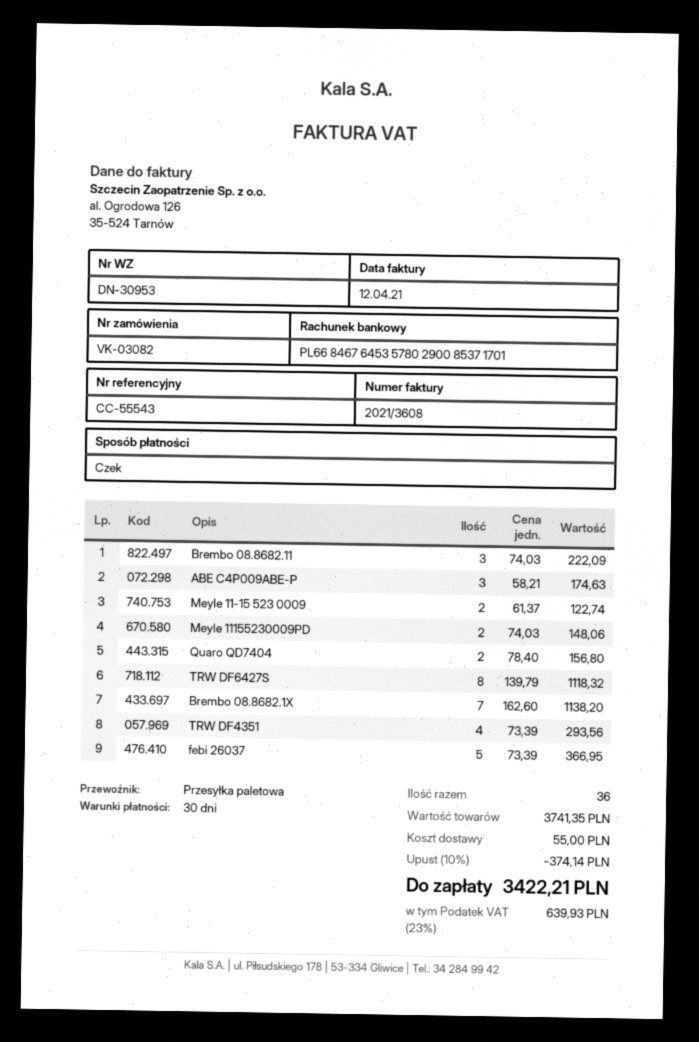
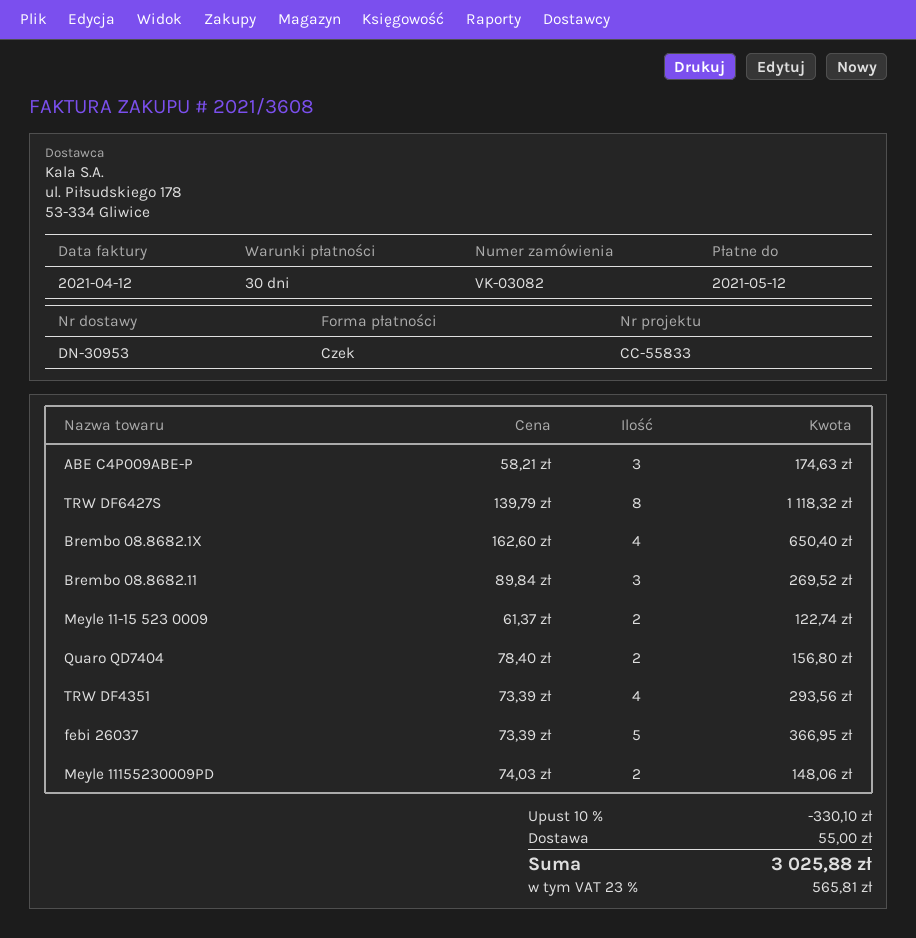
reference: CC-55543 -> CC-55833
Brembo 08.8682.11: 3 x 74.03 = 222.09 -> 3 x 89.84 = 269.52
Brembo 08.8682.1X: 7 x 162.60 = 1138.20 -> 4 x 162.60 = 650.40
discount: 10% = 374.14 -> 10% = 330.10
tax: 23% = 639.93 -> 23% = 565.81
total: 3422.21 -> 3025.88

